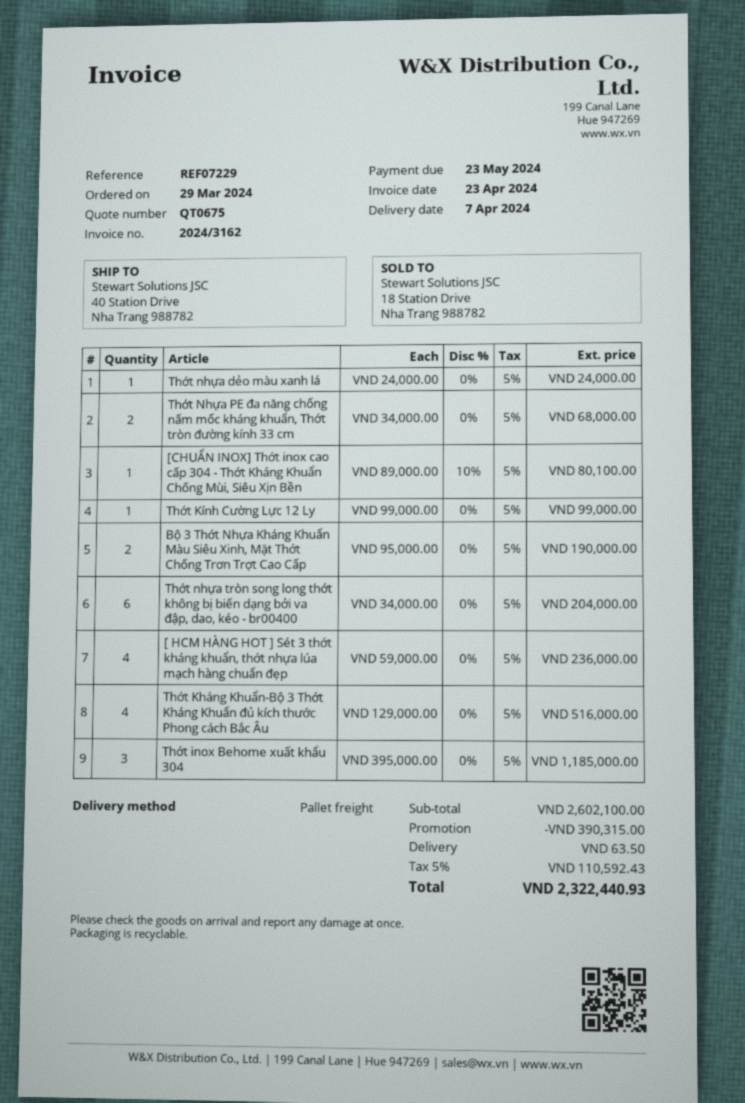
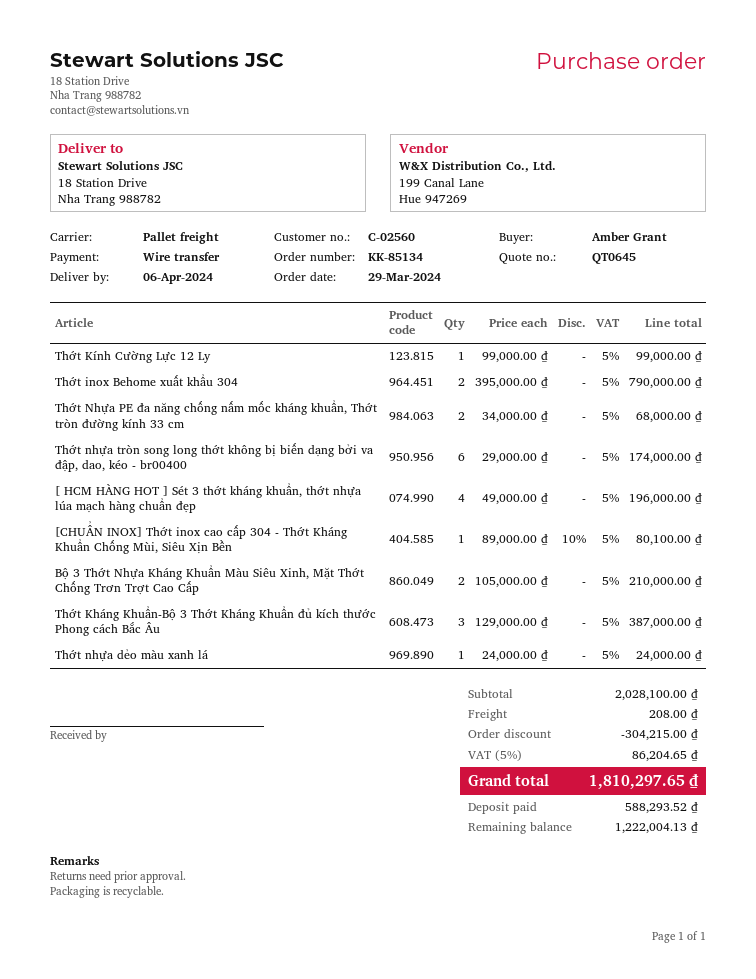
quote number: QT0675 -> QT0645
delivery date: 2024-04-07 -> 2024-04-06
ship to: 40 Station Drive, Nha Trang 988782 -> 18 Station Drive, Nha Trang 988782
Bộ 3 Thớt Nhựa Kháng Khuẩn Màu Siêu Xinh, Mặt Thớt Chống Trơn Trợt Cao Cấp: 2 x 95000.00 = 190000.00 -> 2 x 105000.00 = 210000.00
Thớt nhựa tròn song long thớt không bị biến dạng bởi va đập, dao, kéo - br00400: 6 x 34000.00 = 204000.00 -> 6 x 29000.00 = 174000.00
[ HCM HÀNG HOT ] Sét 3 thớt kháng khuẩn, thớt nhựa lúa mạch hàng chuẩn đẹp: 4 x 59000.00 = 236000.00 -> 4 x 49000.00 = 196000.00
Thớt Kháng Khuẩn-Bộ 3 Thớt Kháng Khuẩn đủ kích thước Phong cách Bắc Âu: 4 x 129000.00 = 516000.00 -> 3 x 129000.00 = 387000.00
Thớt inox Behome xuất khẩu 304: 3 x 395000.00 = 1185000.00 -> 2 x 395000.00 = 790000.00
subtotal: 2602100.00 -> 2028100.00
discount: 390315.00 -> 304215.00
shipping: 63.50 -> 208.00
tax: 5% = 110592.43 -> 5% = 86204.65
total: 2322440.93 -> 1810297.65

